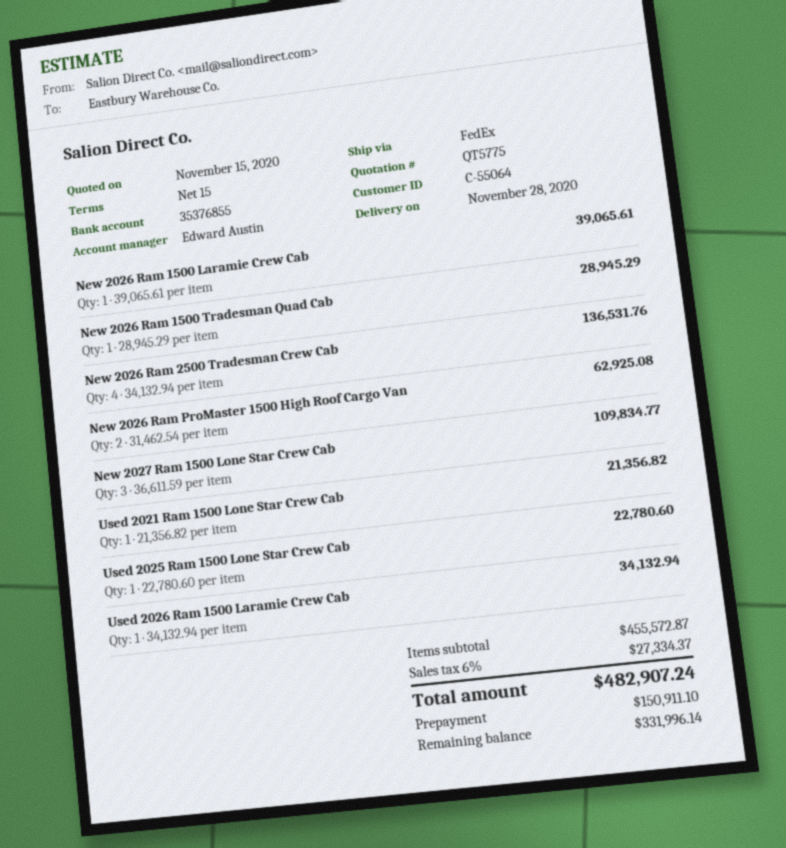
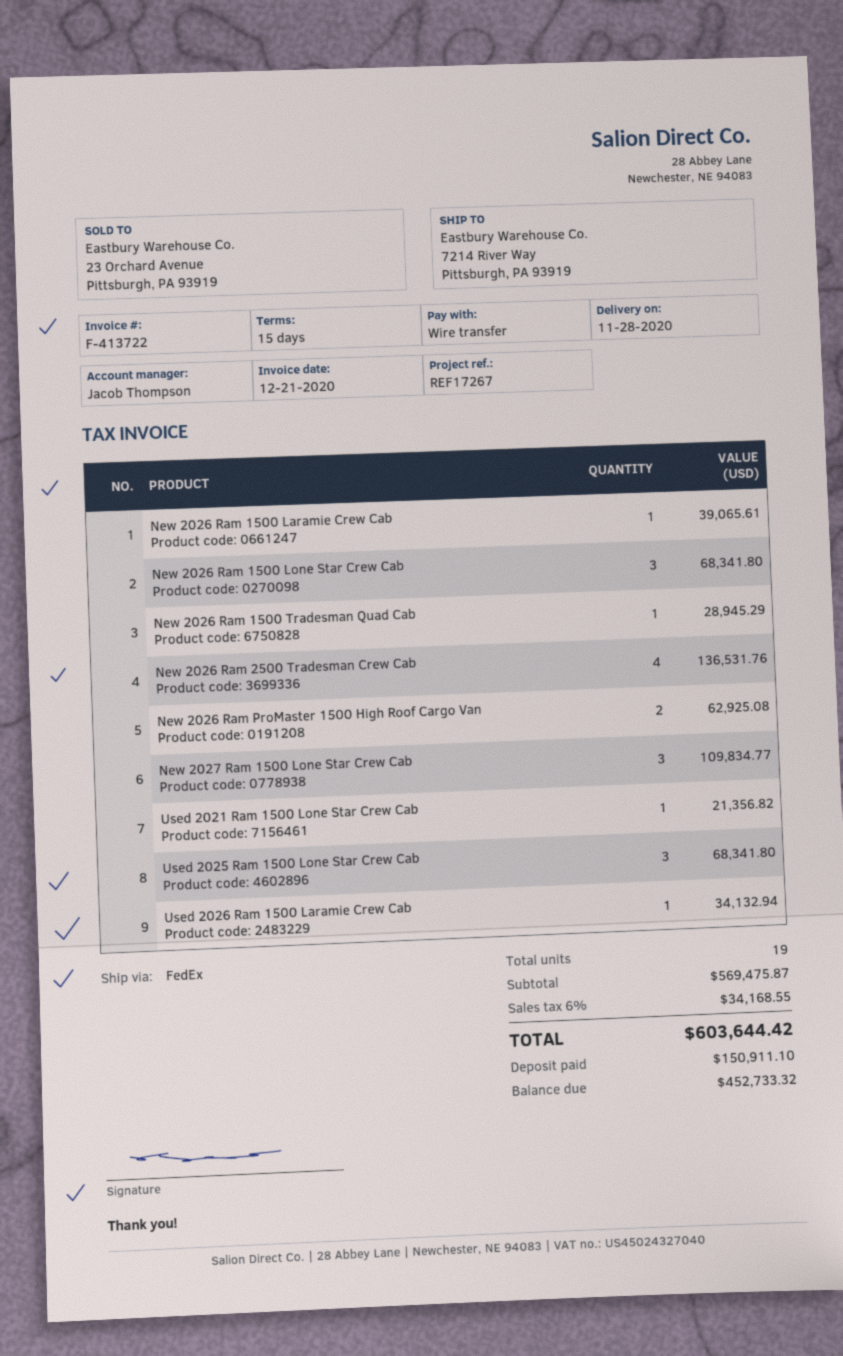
sales rep: Edward Austin -> Jacob Thompson
Used 2025 Ram 1500 Lone Star Crew Cab: 1 for 22780.60 -> 3 for 68341.80
New 2026 Ram 1500 Lone Star Crew Cab: none -> 3 for 68341.80
subtotal: 455572.87 -> 569475.87
tax: 6% = 27334.37 -> 6% = 34168.55
total: 482907.24 -> 603644.42
balance: 331996.14 -> 452733.32

